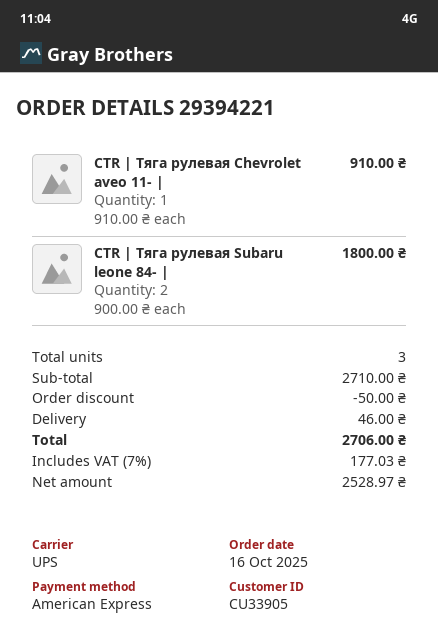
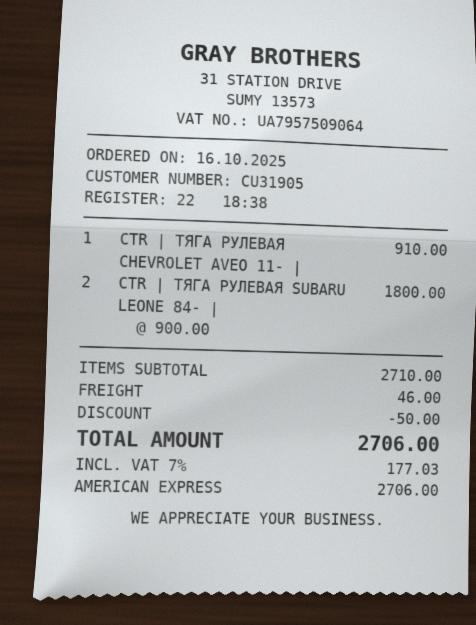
customer number: CU33905 -> CU31905

